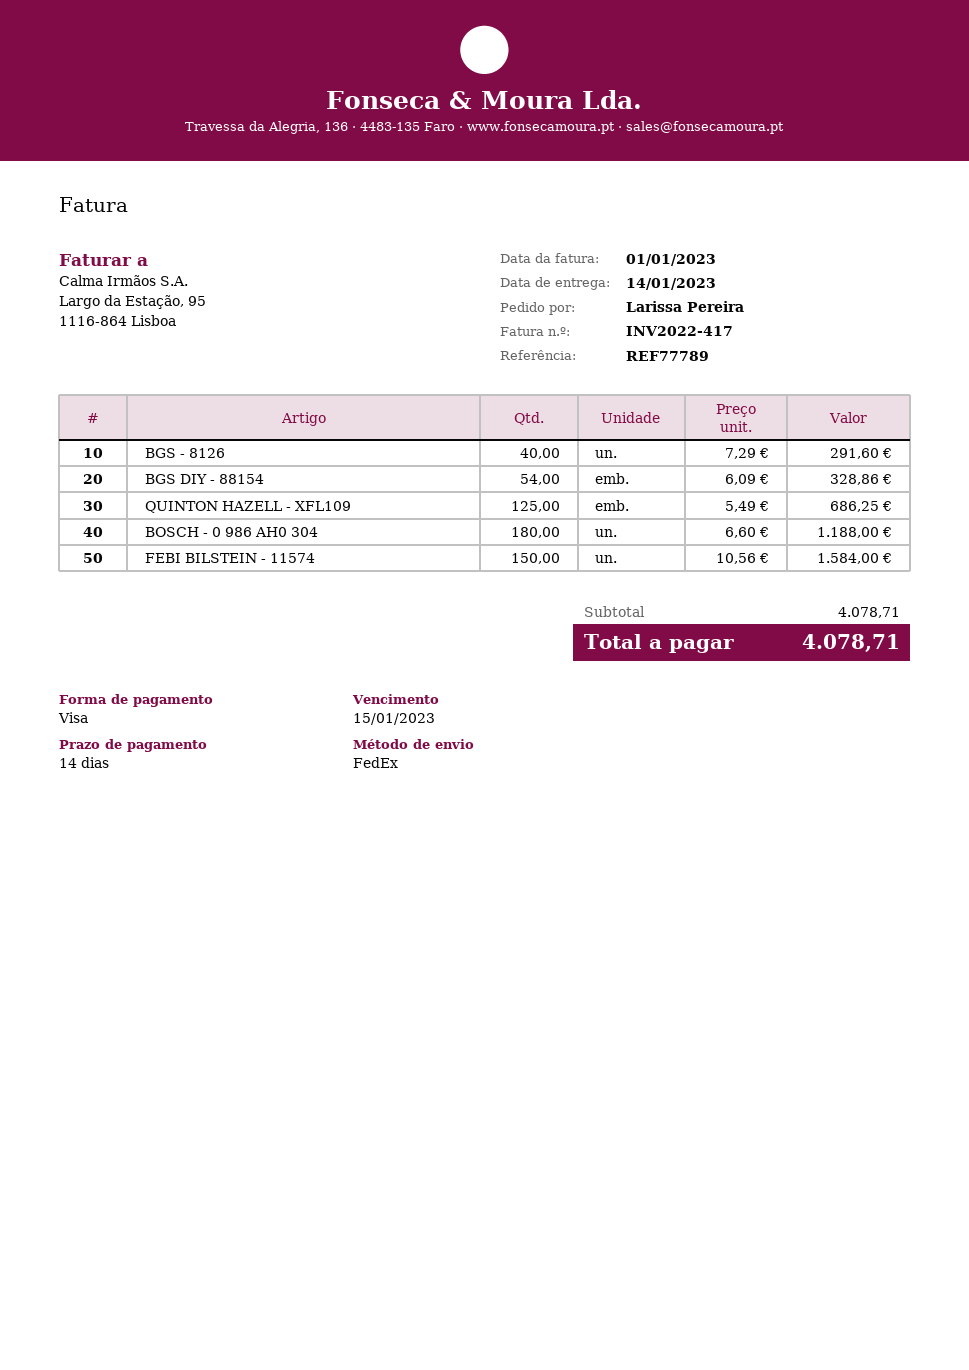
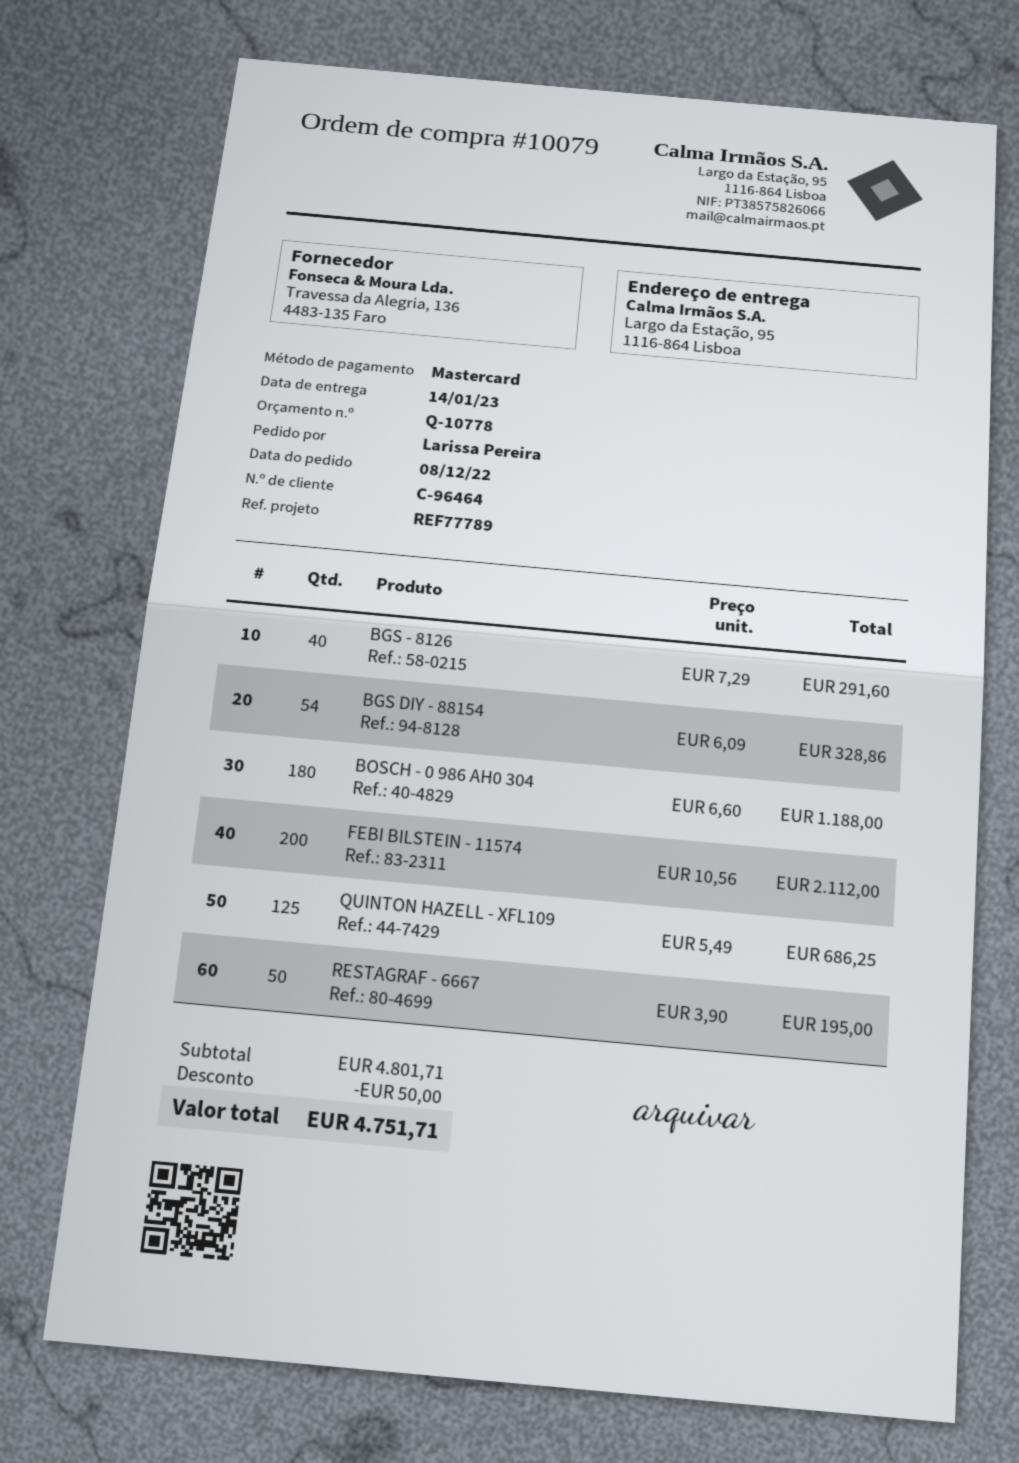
payment method: Visa -> Mastercard
FEBI BILSTEIN - 11574: 150 x 10.56 = 1584.00 -> 200 x 10.56 = 2112.00
RESTAGRAF - 6667: none -> 50 x 3.90 = 195.00
subtotal: 4078.71 -> 4801.71
discount: none -> 50.00
total: 4078.71 -> 4751.71

